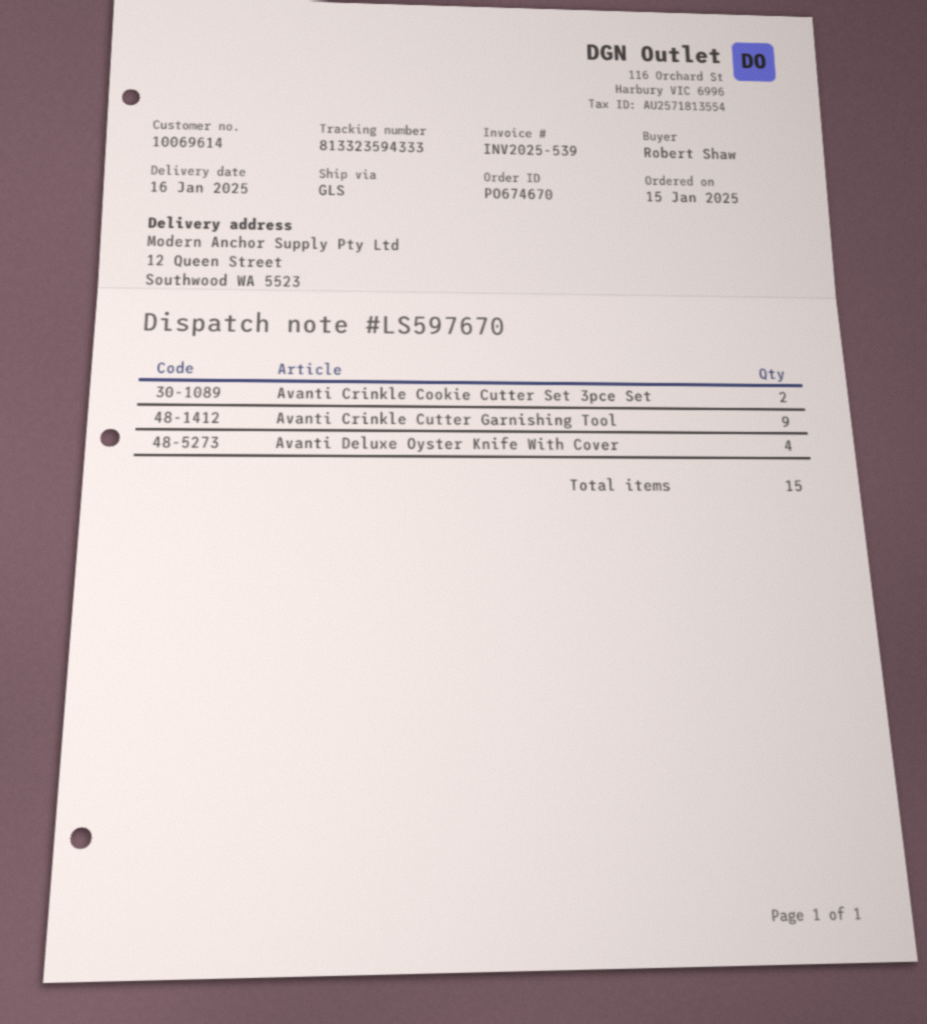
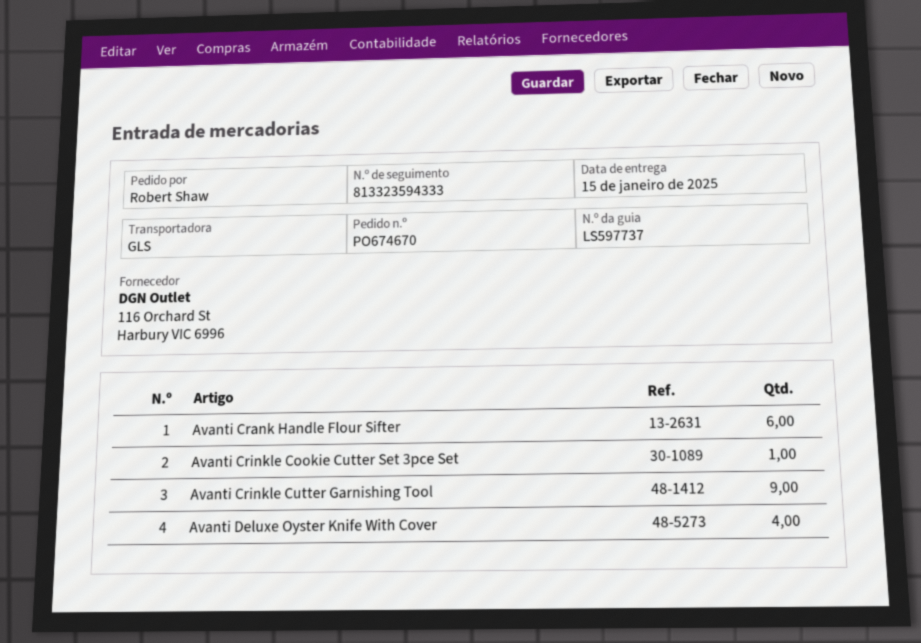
delivery note number: LS597670 -> LS597737
delivery date: 2025-01-16 -> 2025-01-15
Avanti Crinkle Cookie Cutter Set 3pce Set: 2 -> 1
Avanti Crank Handle Flour Sifter: none -> 6

